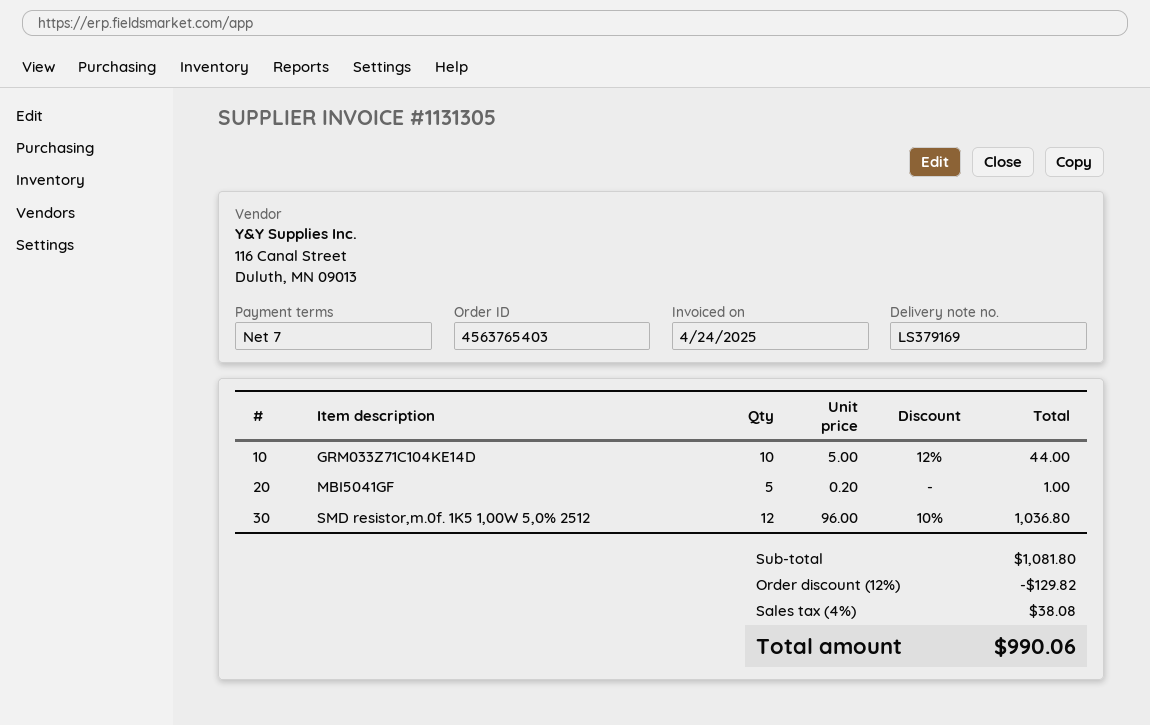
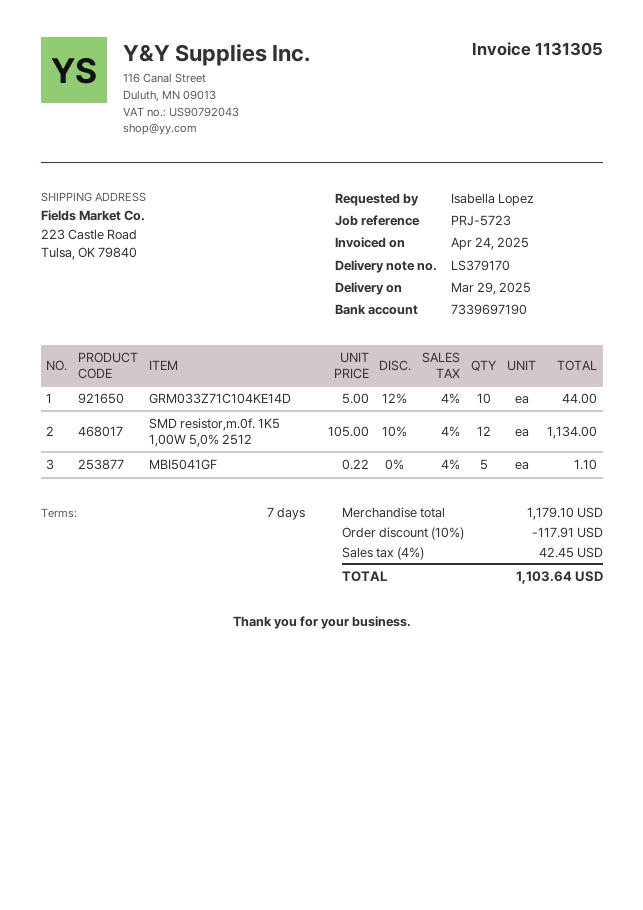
delivery note number: LS379169 -> LS379170
MBI5041GF: 5 x 0.20 = 1.00 -> 5 x 0.22 = 1.10
SMD resistor,m.0f. 1K5 1,00W 5,0% 2512: 12 x 96.00 - 10% = 1036.80 -> 12 x 105.00 - 10% = 1134.00
subtotal: 1081.80 -> 1179.10
discount: 12% = 129.82 -> 10% = 117.91
tax: 4% = 38.08 -> 4% = 42.45
total: 990.06 -> 1103.64

